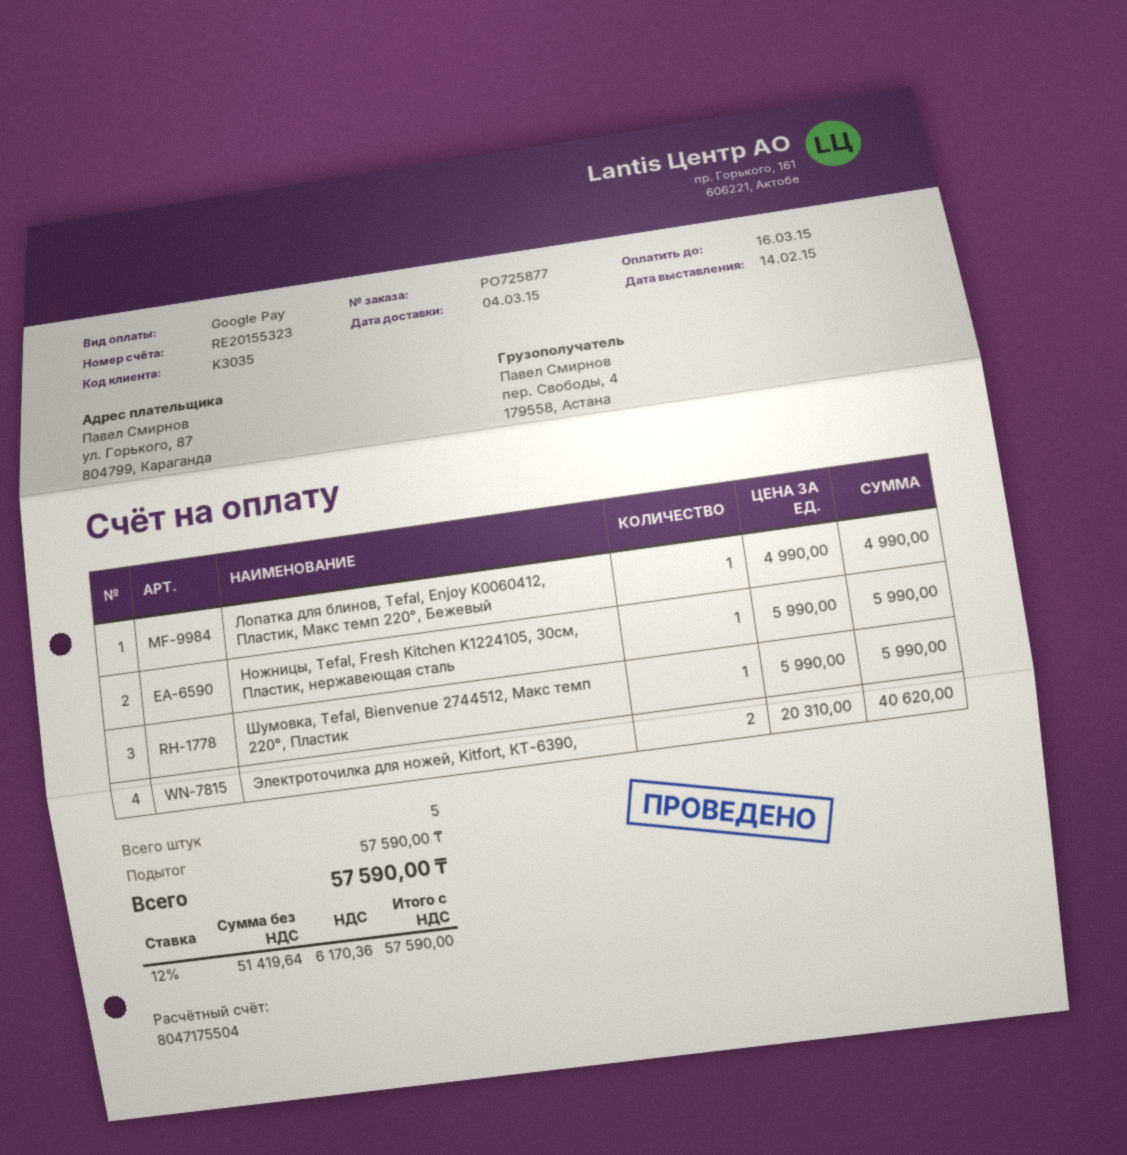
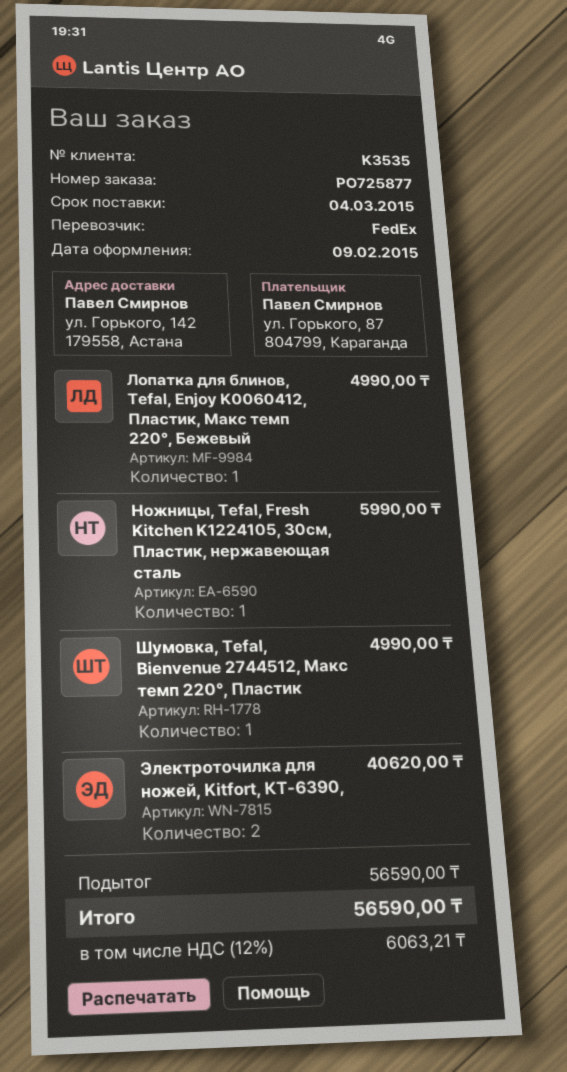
customer number: K3035 -> K3535
ship to: пер. Свободы, 4, 179558, Астана -> ул. Горького, 142, 179558, Астана
Шумовка, Tefal, Bienvenue 2744512, Макс темп 220°, Пластик: 1 for 5990.00 -> 1 for 4990.00
subtotal: 57590.00 -> 56590.00
tax: 12% = 6170.36 -> 12% = 6063.21
total: 57590.00 -> 56590.00

